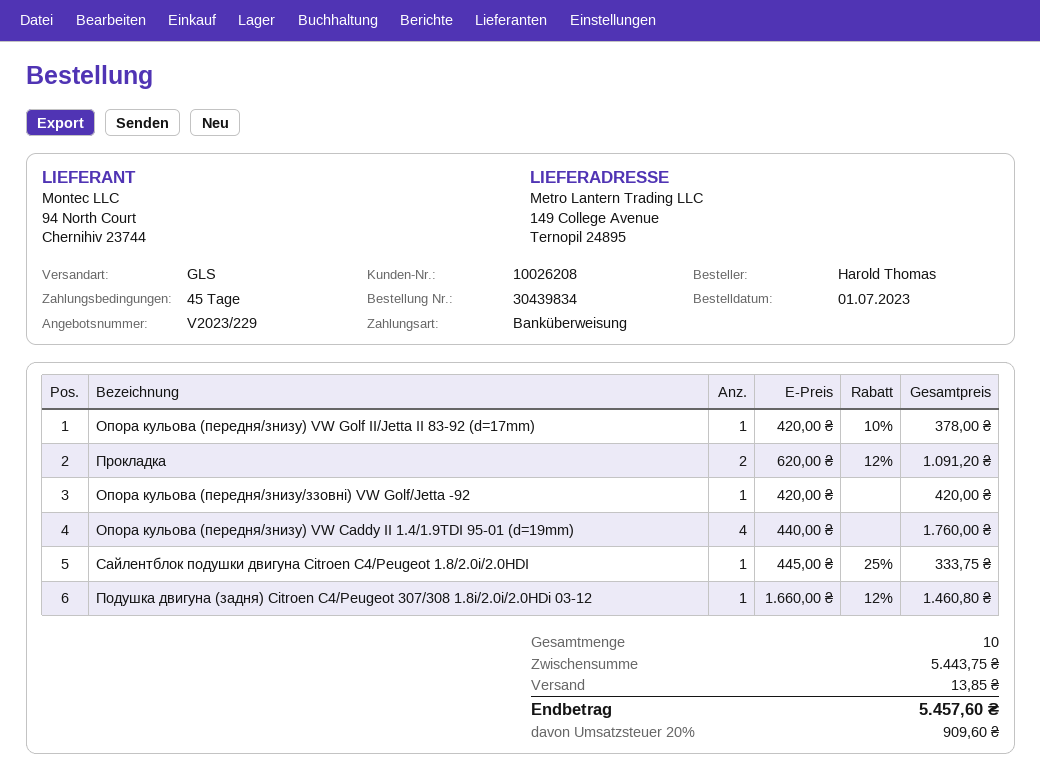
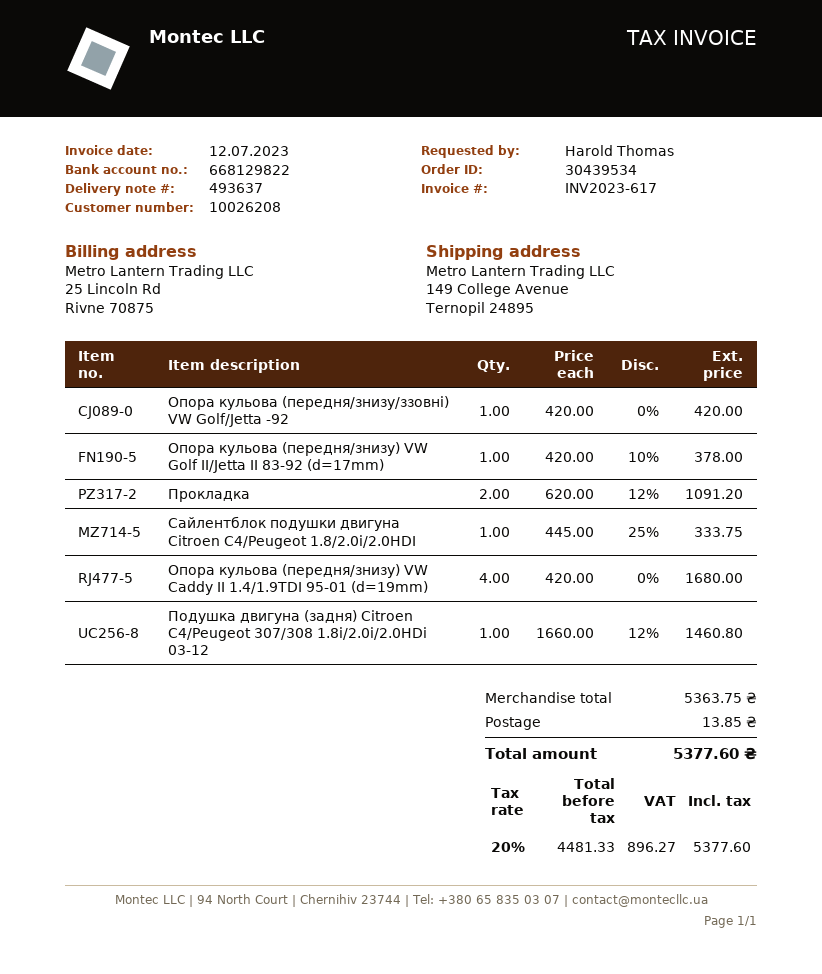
order number: 30439834 -> 30439534
Опора кульова (передня/знизу) VW Caddy II 1.4/1.9TDI 95-01 (d=19mm): 4 x 440.00 = 1760.00 -> 4 x 420.00 = 1680.00
subtotal: 5443.75 -> 5363.75
tax: 20% = 909.60 -> 20% = 896.27
total: 5457.60 -> 5377.60

